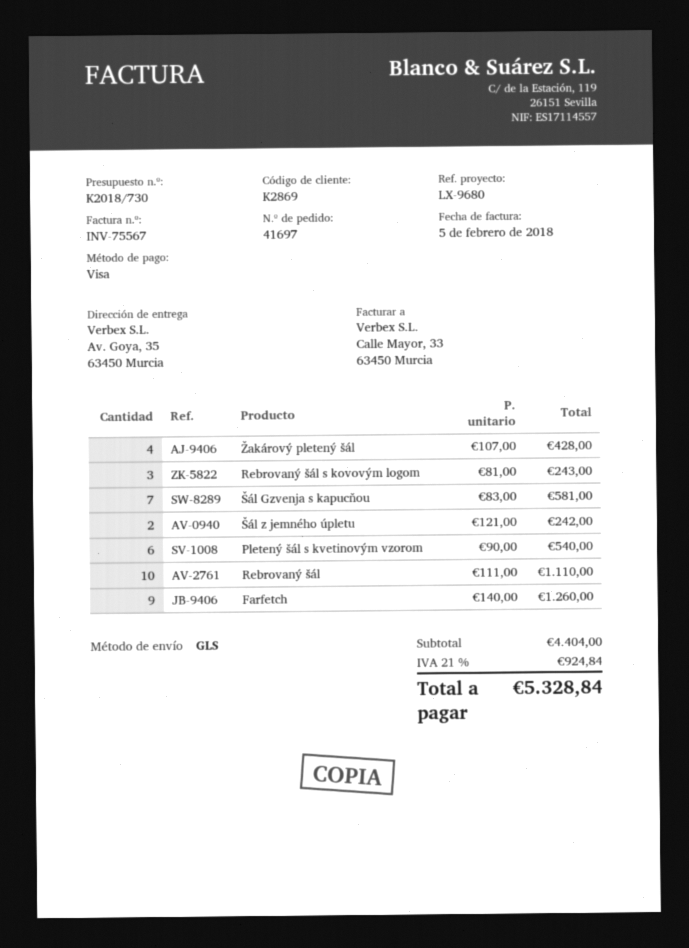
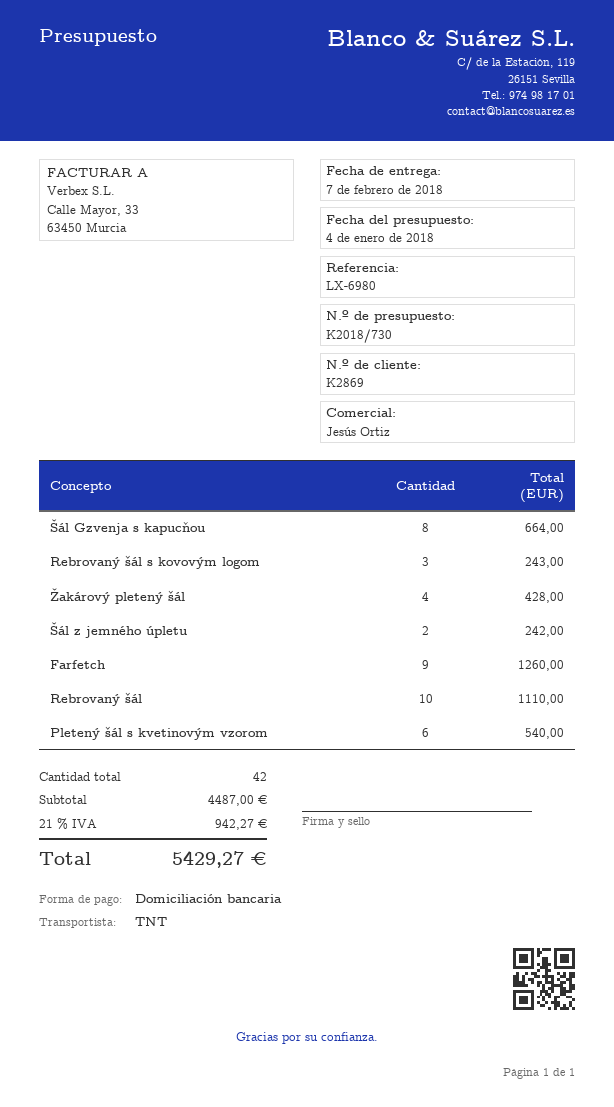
reference: LX-9680 -> LX-6980
payment method: Visa -> direct debit
shipping method: GLS -> TNT
Šál Gzvenja s kapucňou: 7 for 581.00 -> 8 for 664.00
subtotal: 4404.00 -> 4487.00
tax: 21% = 924.84 -> 21% = 942.27
total: 5328.84 -> 5429.27

